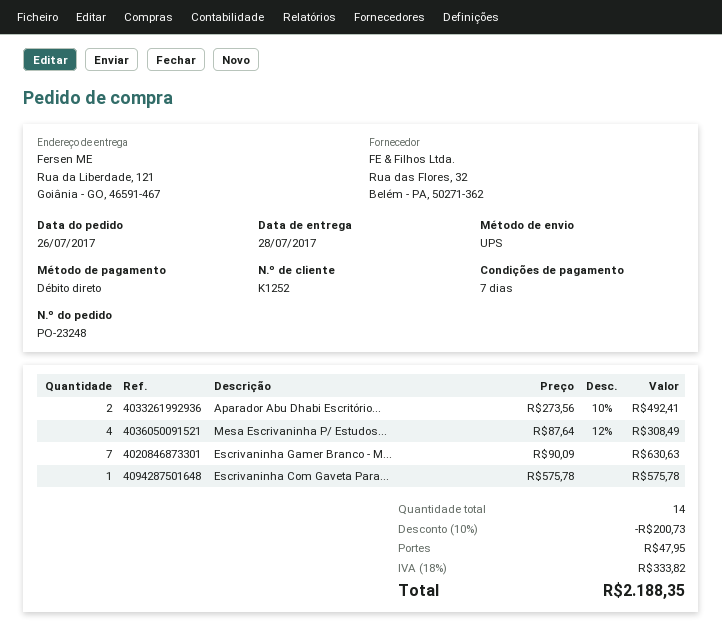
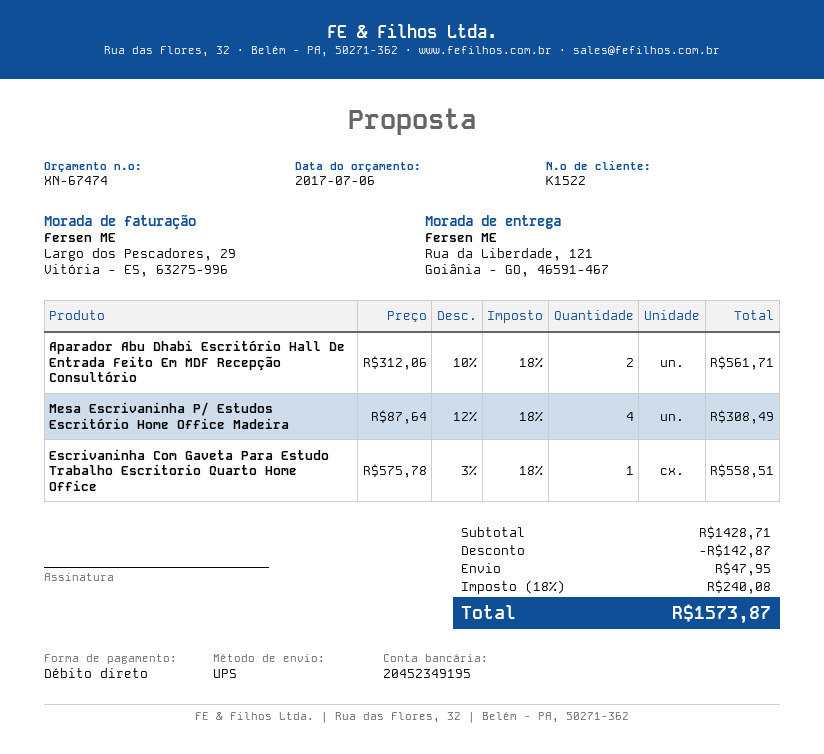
customer number: K1252 -> K1522
Aparador Abu Dhabi Escritório...: 2 x 273.56 - 10% = 492.41 -> 2 x 312.06 - 10% = 561.71
Escrivaninha Gamer Branco - M...: 7 x 90.09 = 630.63 -> none
Escrivaninha Com Gaveta Para...: 1 x 575.78 = 575.78 -> 1 x 575.78 - 3% = 558.51
discount: 200.73 -> 142.87
tax: 18% = 333.82 -> 18% = 240.08
total: 2188.35 -> 1573.87

